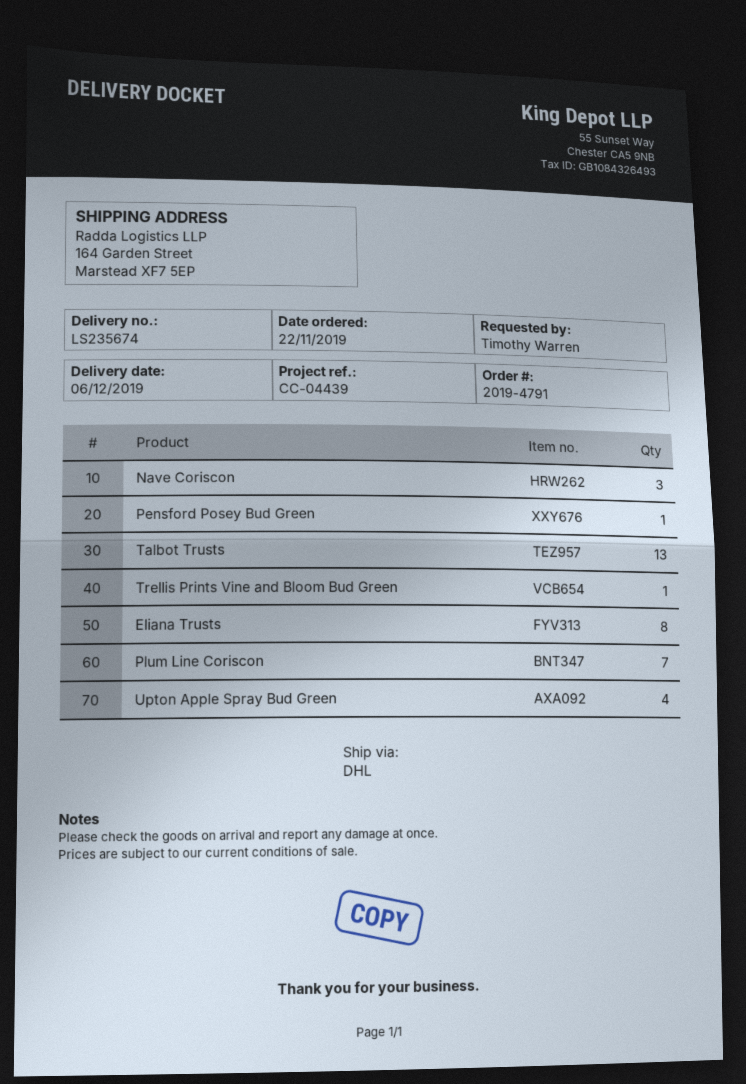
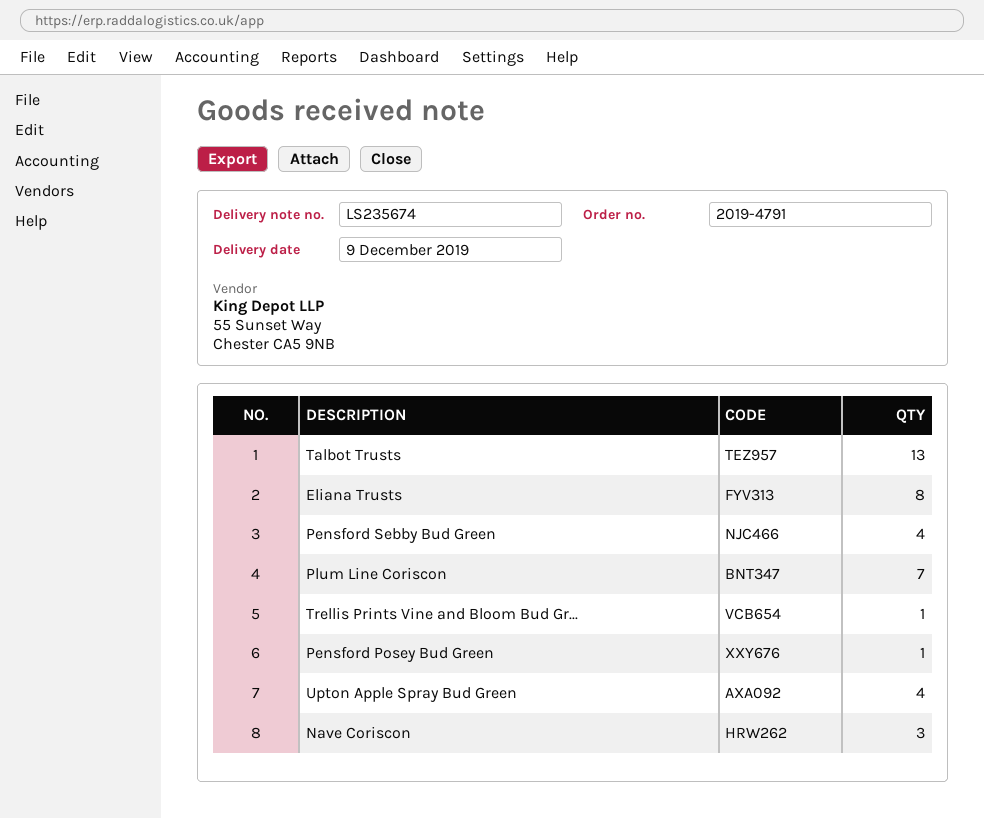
delivery date: 2019-12-06 -> 2019-12-09
Pensford Sebby Bud Green: none -> 4

